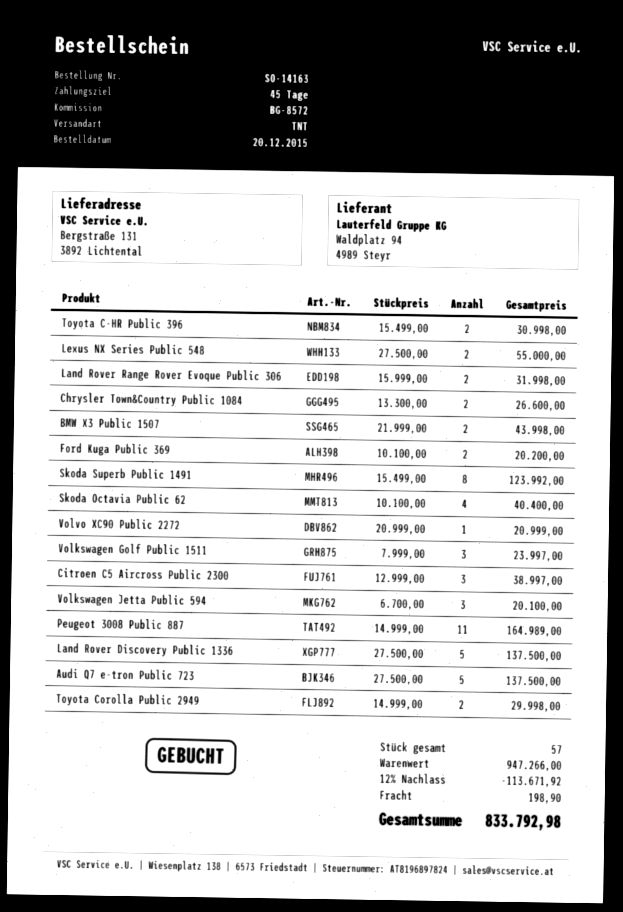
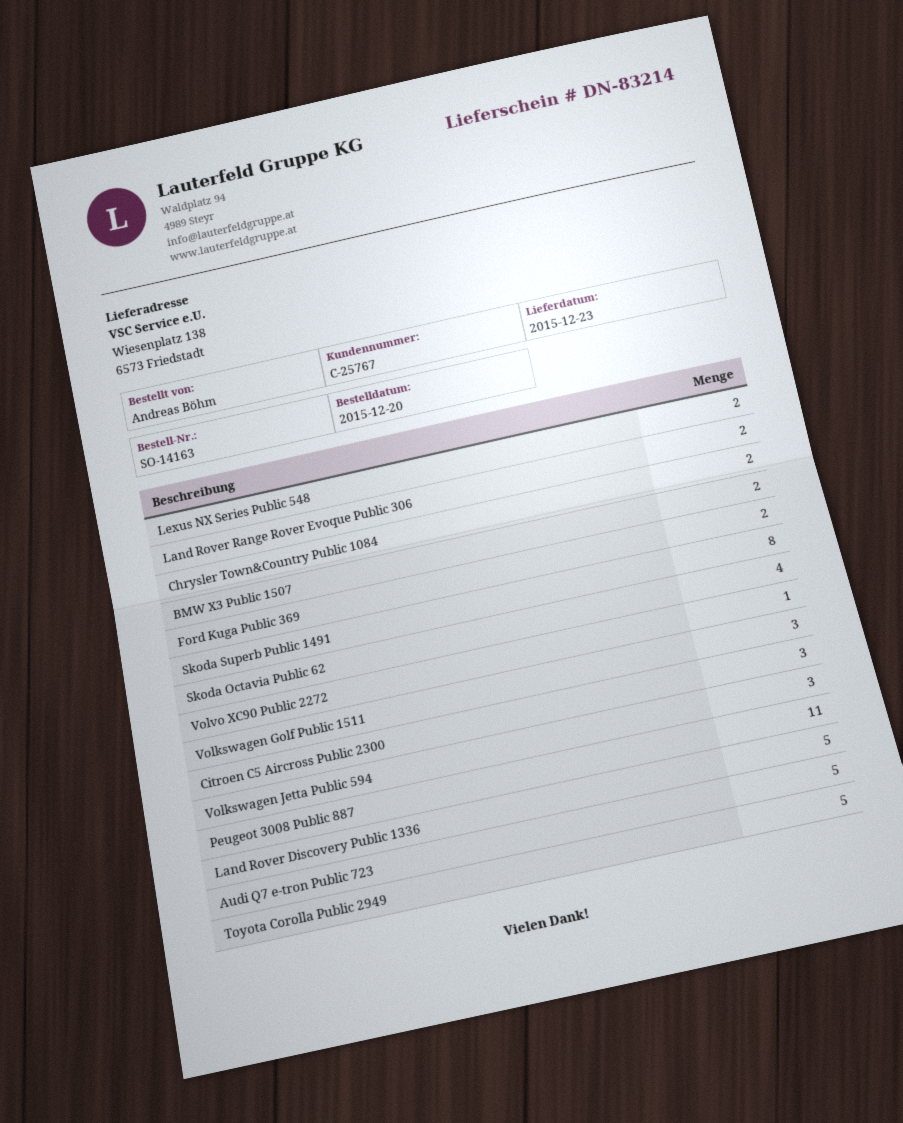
ship to: Bergstraße 131, 3892 Lichtental -> Wiesenplatz 138, 6573 Friedstadt
Toyota C-HR Public 396: 2 -> none
Toyota Corolla Public 2949: 2 -> 5

